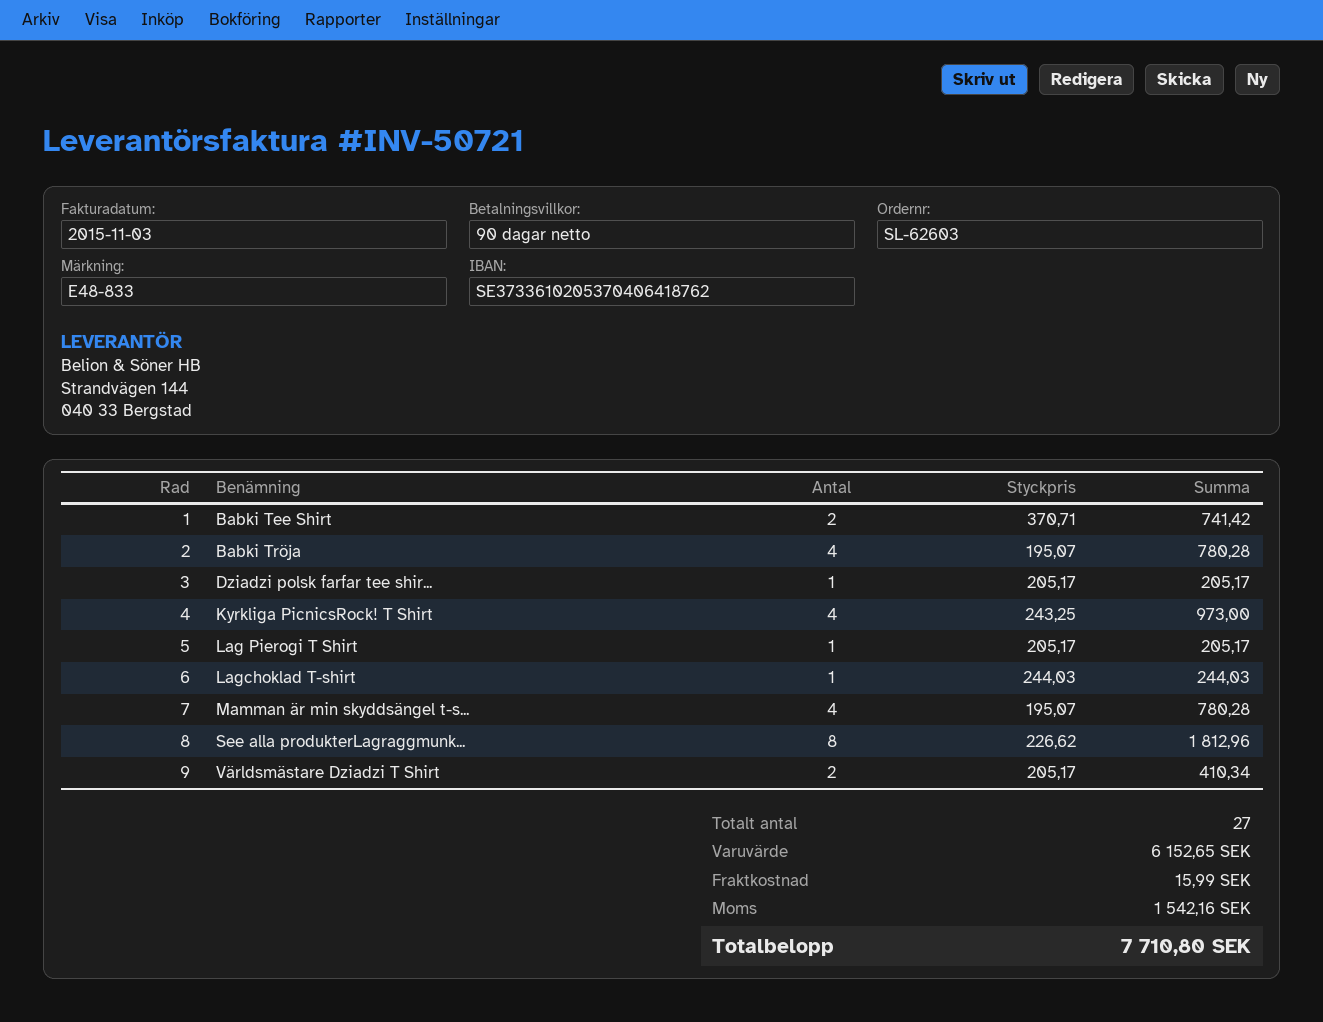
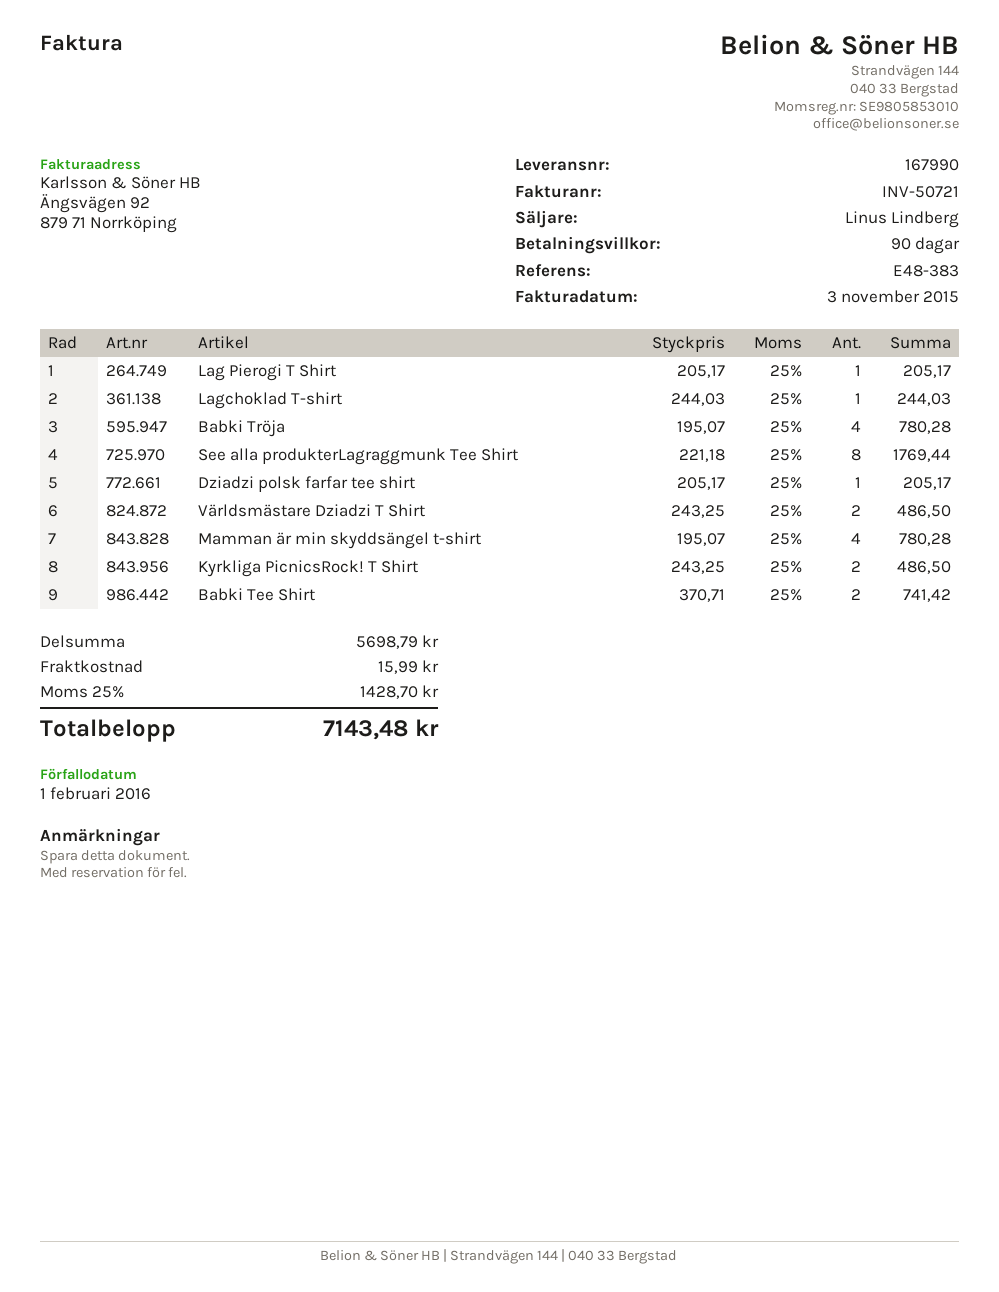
reference: E48-833 -> E48-383
Kyrkliga PicnicsRock! T Shirt: 4 x 243.25 = 973.00 -> 2 x 243.25 = 486.50
See alla produkterLagraggmunk...: 8 x 226.62 = 1812.96 -> 8 x 221.18 = 1769.44
Världsmästare Dziadzi T Shirt: 2 x 205.17 = 410.34 -> 2 x 243.25 = 486.50
subtotal: 6152.65 -> 5698.79
tax: 1542.16 -> 1428.70
total: 7710.80 -> 7143.48

